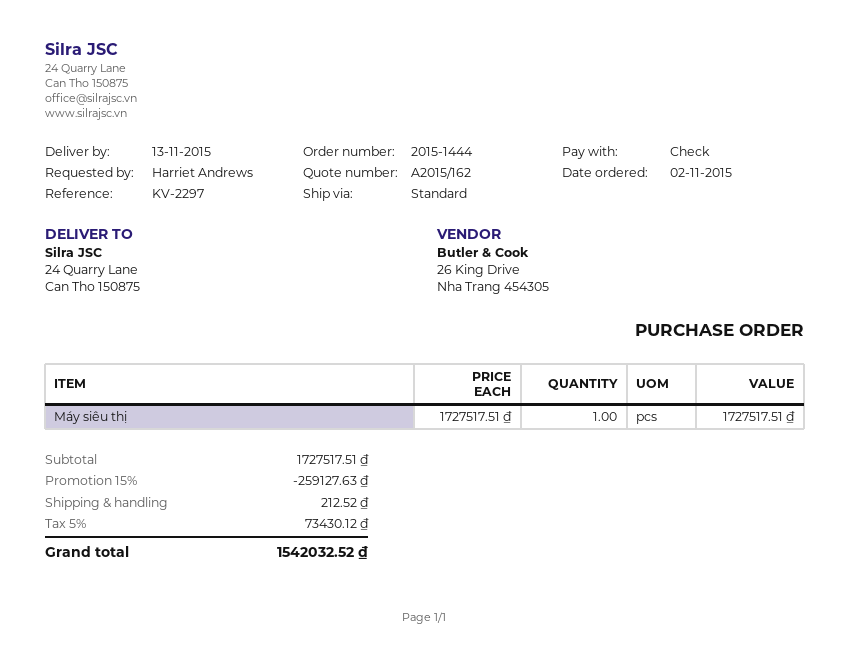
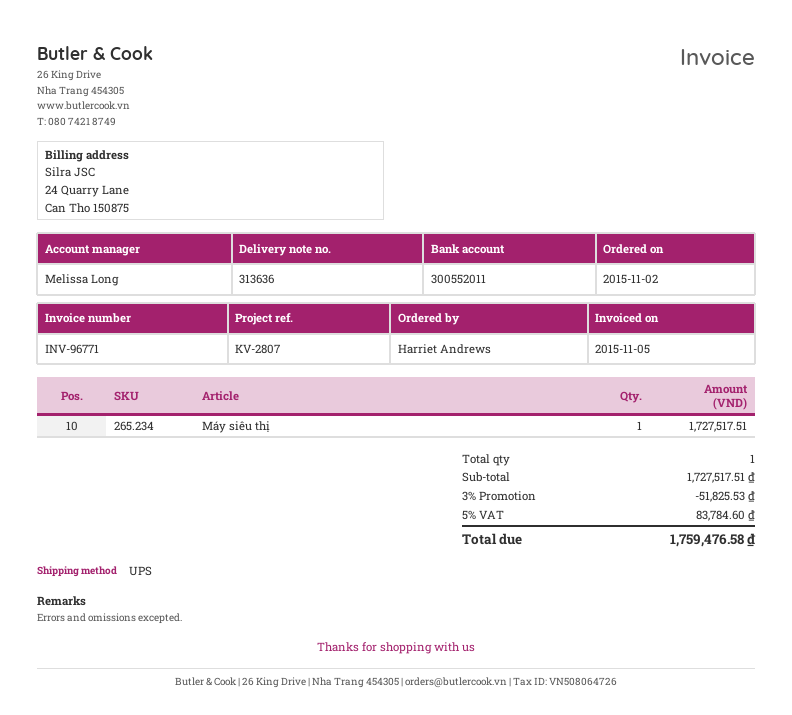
reference: KV-2297 -> KV-2807
shipping method: standard -> UPS
discount: 15% = 259127.63 -> 3% = 51825.53
shipping: 212.52 -> none
tax: 5% = 73430.12 -> 5% = 83784.60
total: 1542032.52 -> 1759476.58

